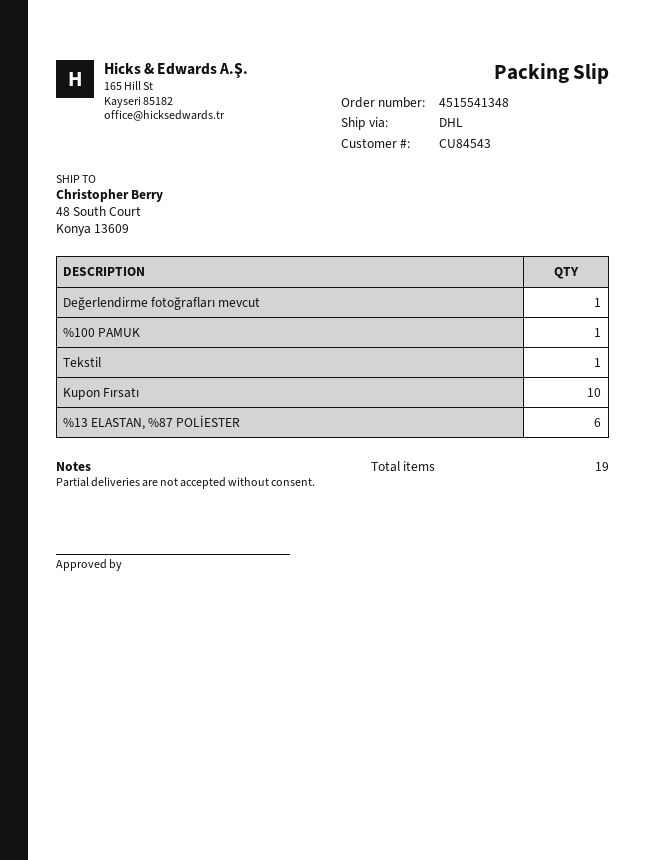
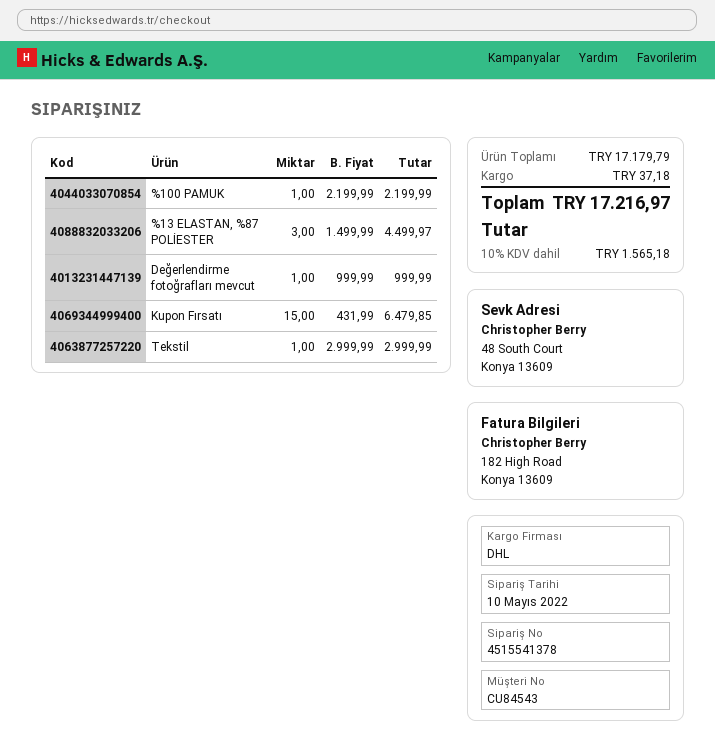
order number: 4515541348 -> 4515541378
Kupon Fırsatı: 10 -> 15
%13 ELASTAN, %87 POLİESTER: 6 -> 3

